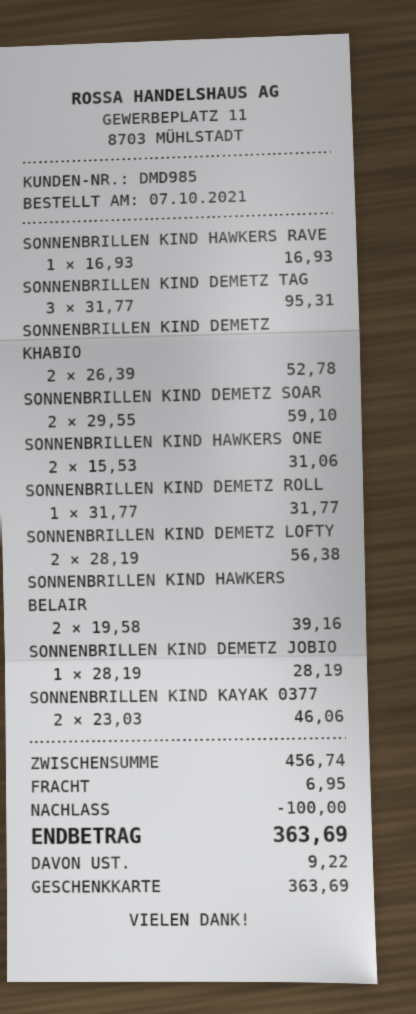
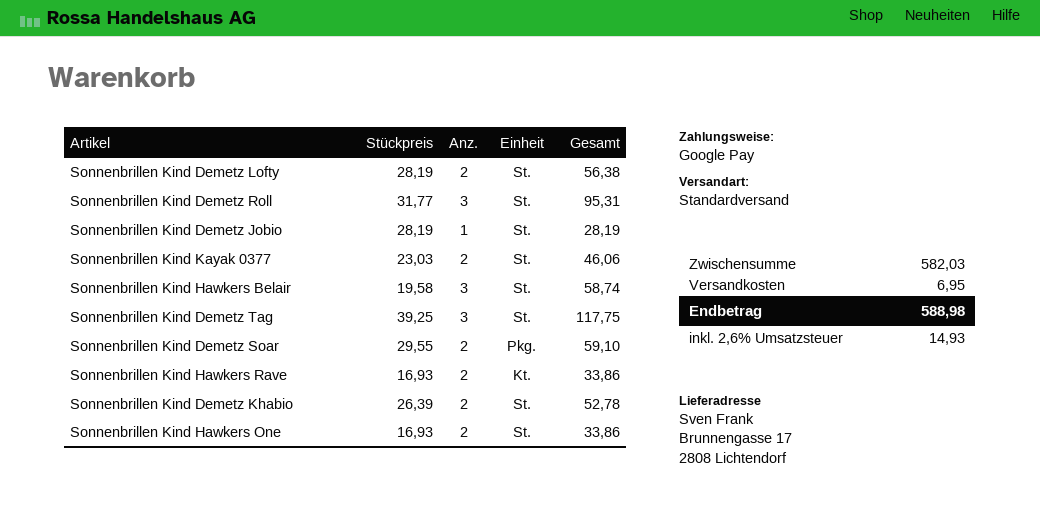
payment method: gift card -> Google Pay
SONNENBRILLEN KIND HAWKERS RAVE: 1 x 16.93 = 16.93 -> 2 x 16.93 = 33.86
SONNENBRILLEN KIND DEMETZ TAG: 3 x 31.77 = 95.31 -> 3 x 39.25 = 117.75
SONNENBRILLEN KIND HAWKERS ONE: 2 x 15.53 = 31.06 -> 2 x 16.93 = 33.86
SONNENBRILLEN KIND DEMETZ ROLL: 1 x 31.77 = 31.77 -> 3 x 31.77 = 95.31
SONNENBRILLEN KIND HAWKERS BELAIR: 2 x 19.58 = 39.16 -> 3 x 19.58 = 58.74
subtotal: 456.74 -> 582.03
discount: 100.00 -> none
tax: 9.22 -> 14.93
total: 363.69 -> 588.98

